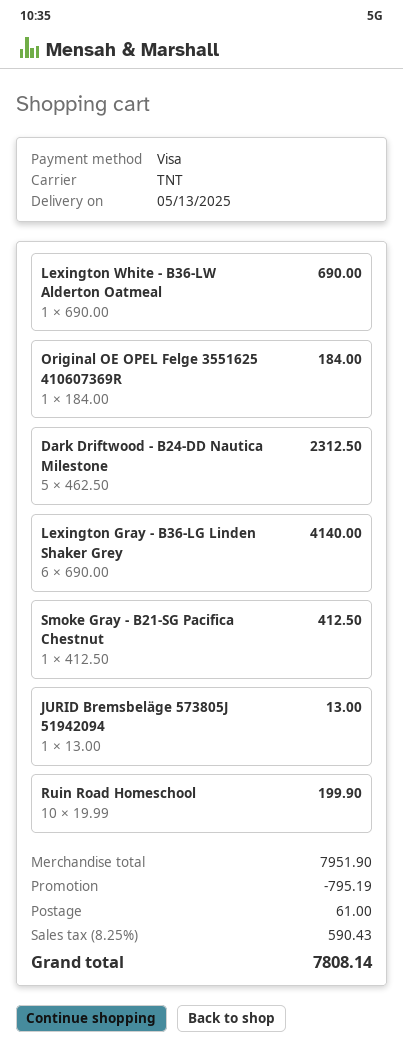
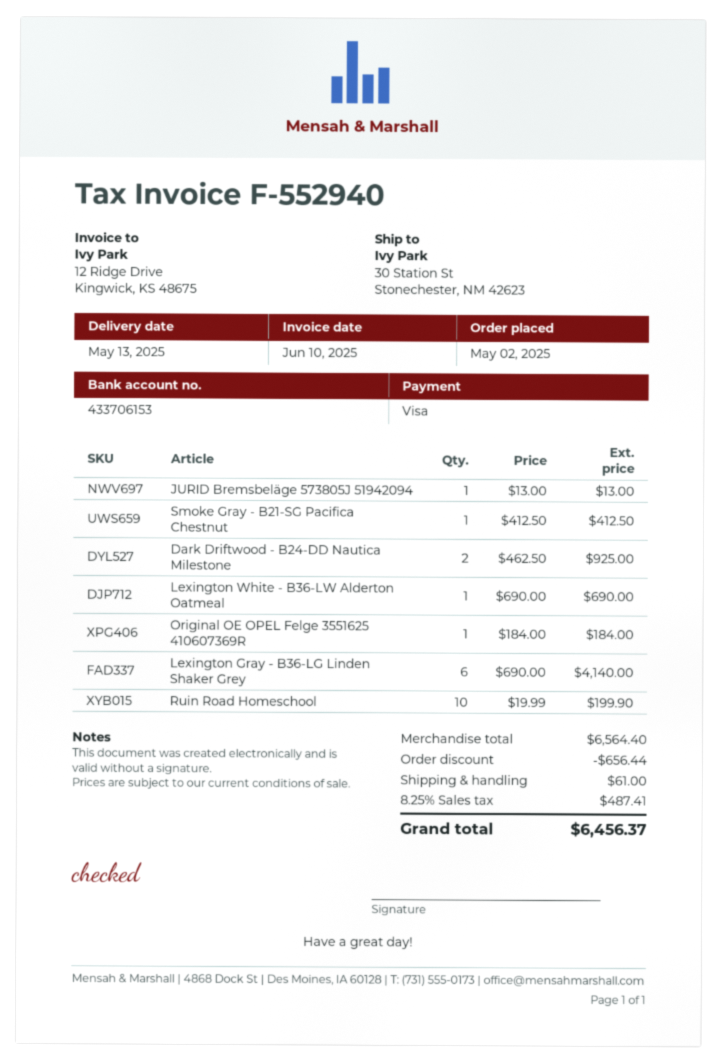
Dark Driftwood - B24-DD Nautica Milestone: 5 x 462.50 = 2312.50 -> 2 x 462.50 = 925.00
subtotal: 7951.90 -> 6564.40
discount: 795.19 -> 656.44
tax: 8.25% = 590.43 -> 8.25% = 487.41
total: 7808.14 -> 6456.37

